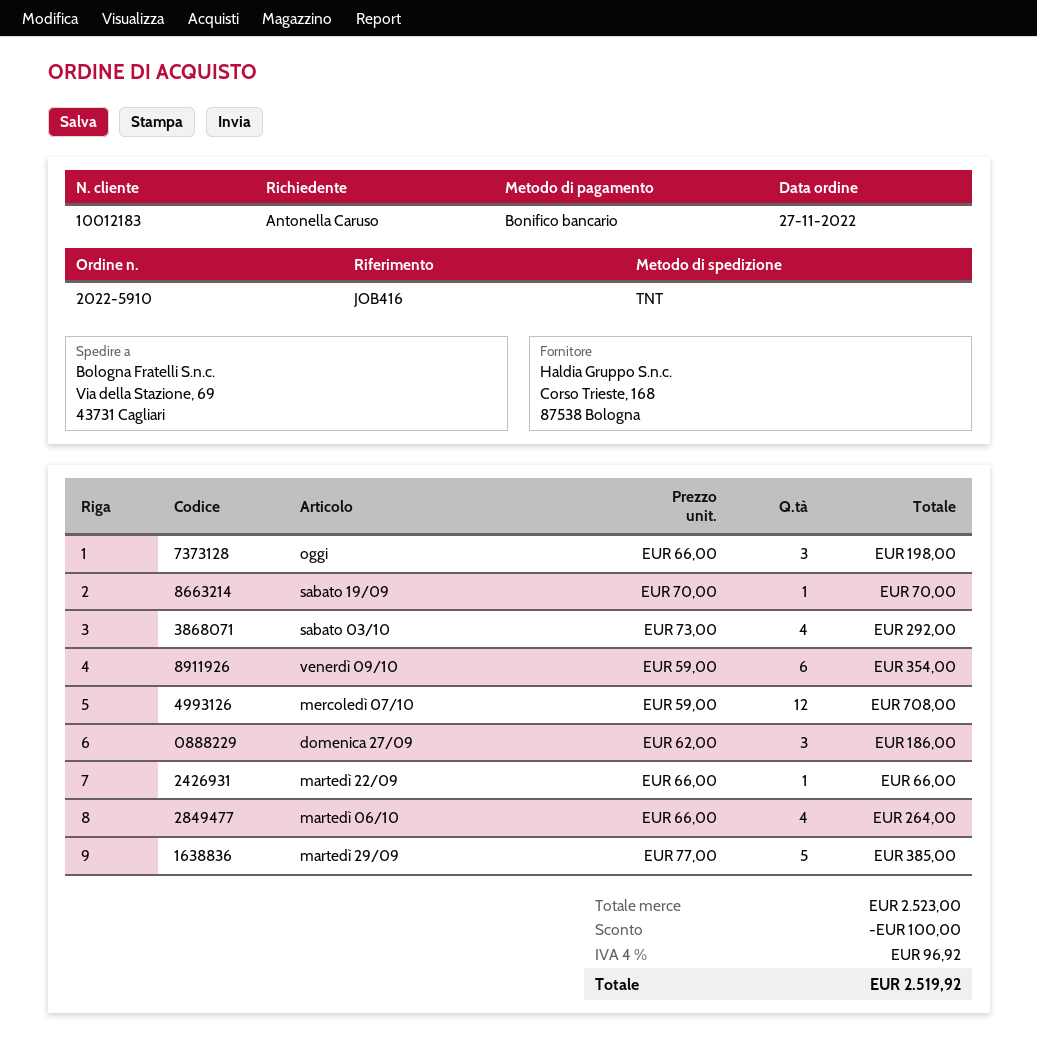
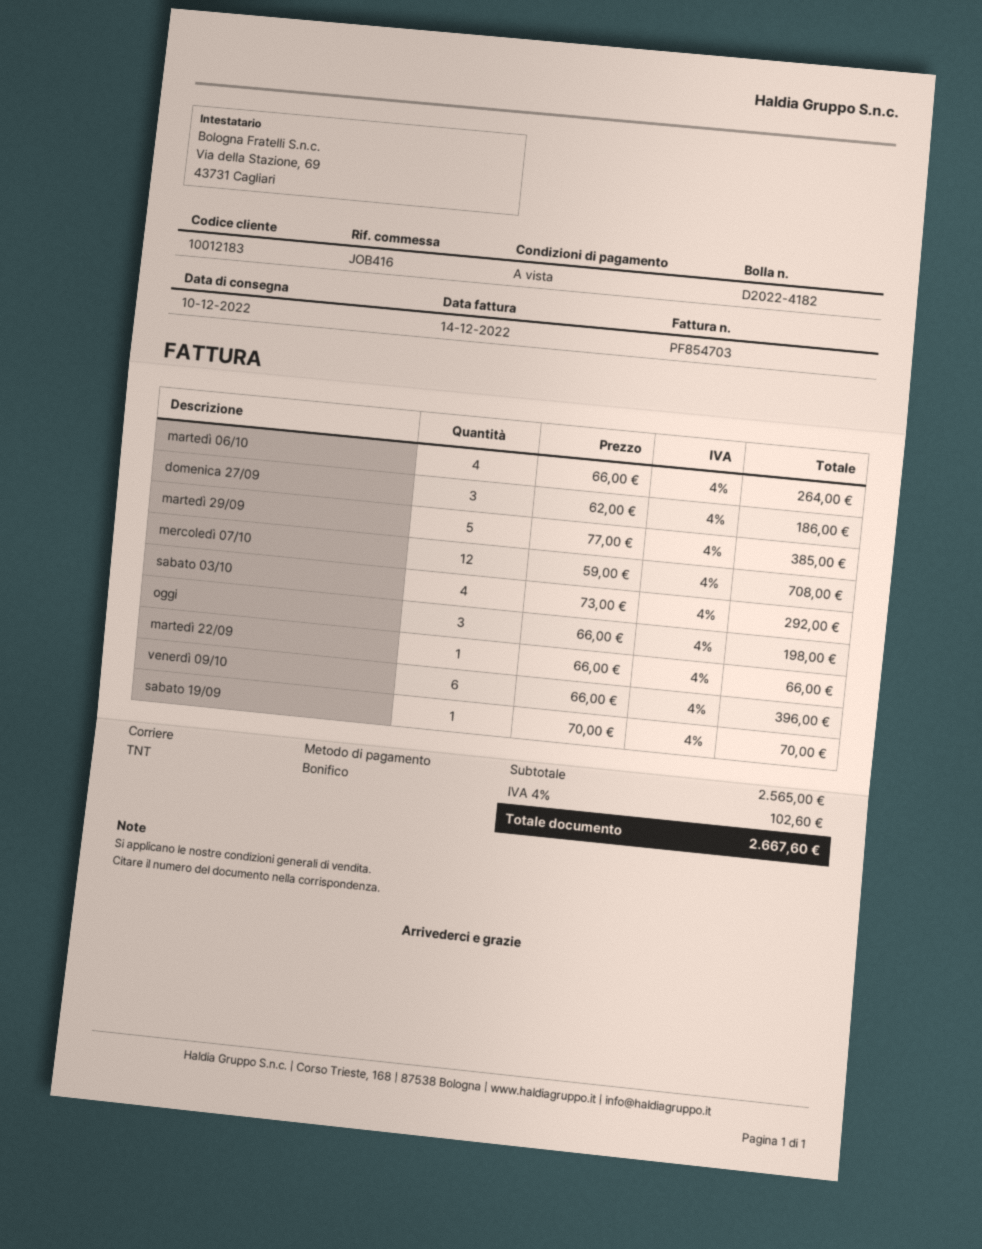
venerdì 09/10: 6 x 59.00 = 354.00 -> 6 x 66.00 = 396.00
subtotal: 2523.00 -> 2565.00
discount: 100.00 -> none
tax: 4% = 96.92 -> 4% = 102.60
total: 2519.92 -> 2667.60

